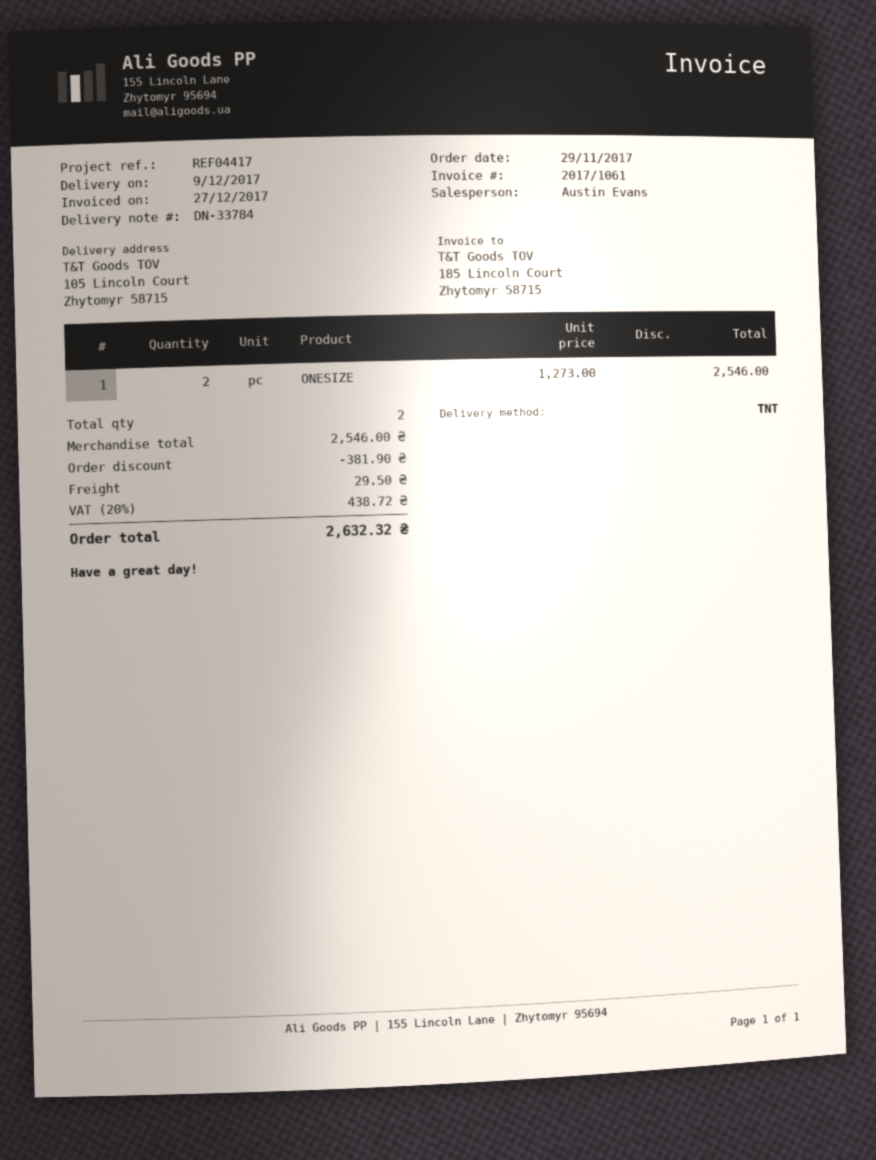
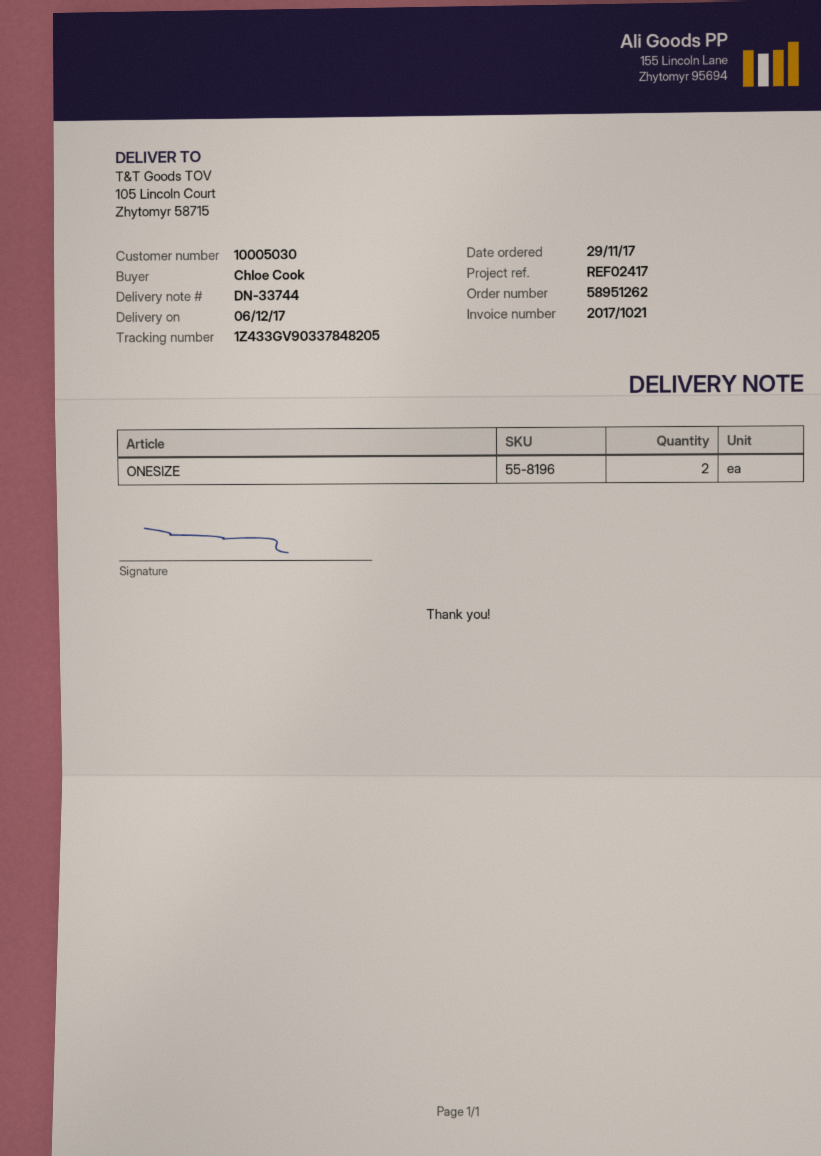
delivery note number: DN-33784 -> DN-33744
delivery date: 2017-12-09 -> 2017-12-06
invoice number: 2017/1061 -> 2017/1021
reference: REF04417 -> REF02417

